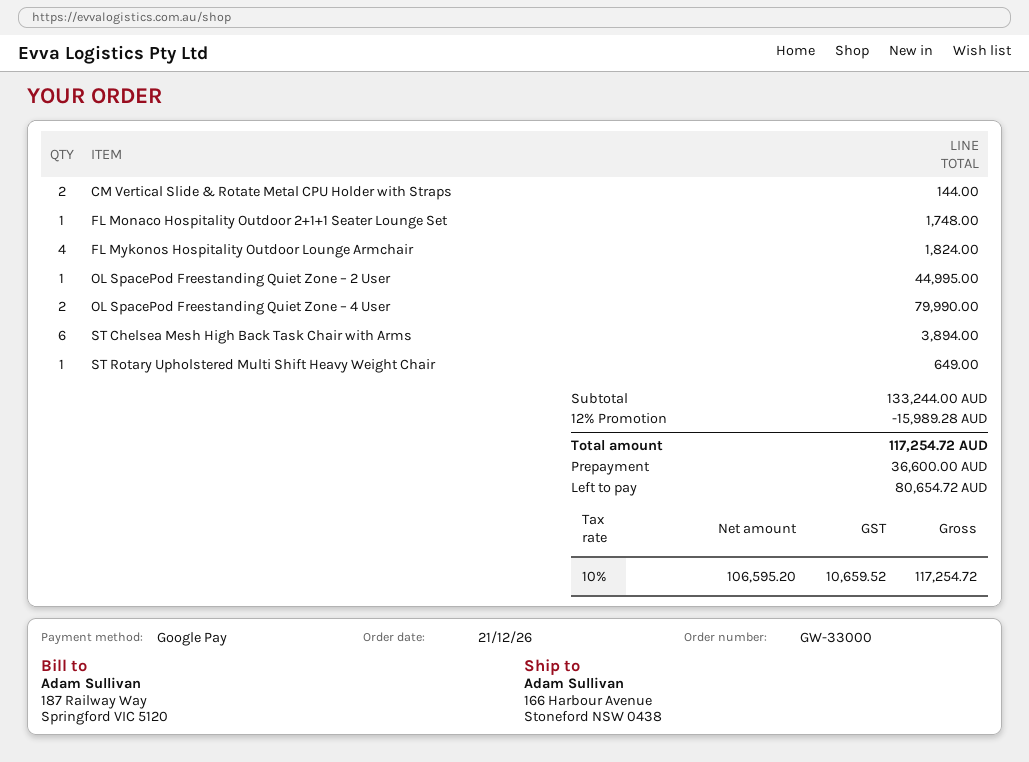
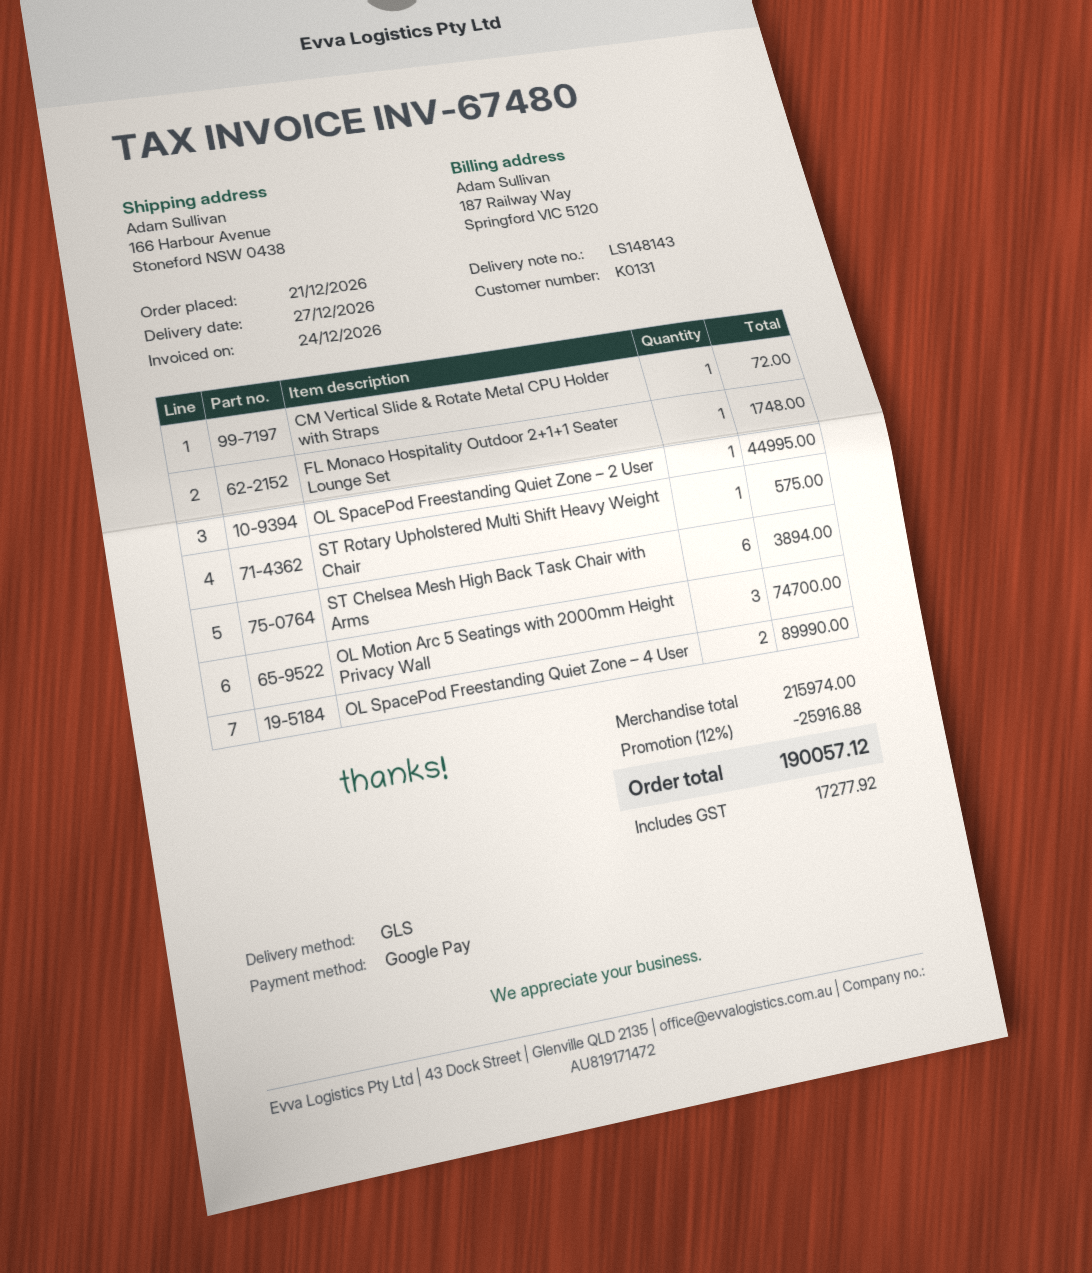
CM Vertical Slide & Rotate Metal CPU Holder with Straps: 2 for 144.00 -> 1 for 72.00
FL Mykonos Hospitality Outdoor Lounge Armchair: 4 for 1824.00 -> none
OL SpacePod Freestanding Quiet Zone – 4 User: 2 for 79990.00 -> 2 for 89990.00
ST Rotary Upholstered Multi Shift Heavy Weight Chair: 1 for 649.00 -> 1 for 575.00
OL Motion Arc 5 Seatings with 2000mm Height Privacy Wall: none -> 3 for 74700.00
subtotal: 133244.00 -> 215974.00
discount: 12% = 15989.28 -> 12% = 25916.88
tax: 10659.52 -> 17277.92
total: 117254.72 -> 190057.12

